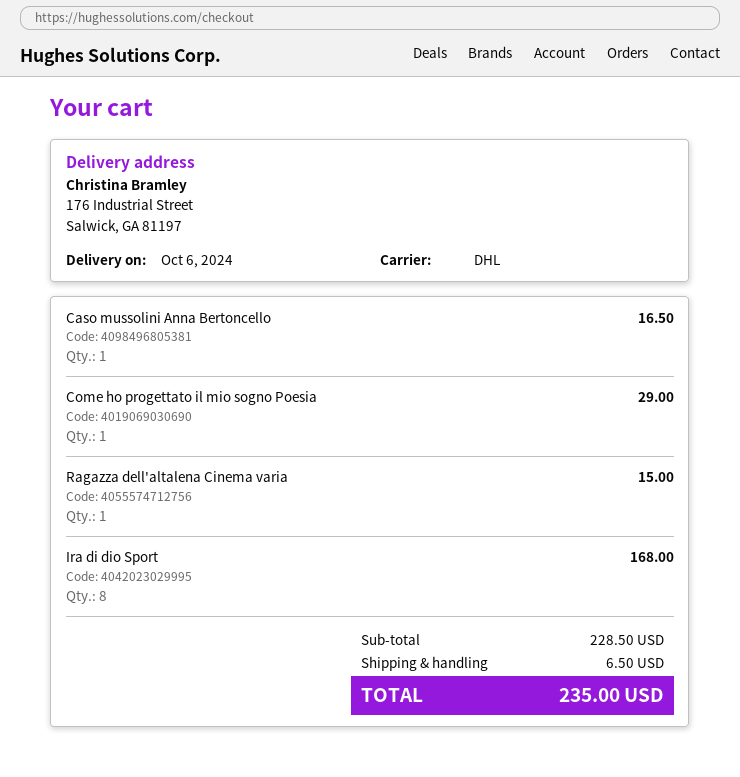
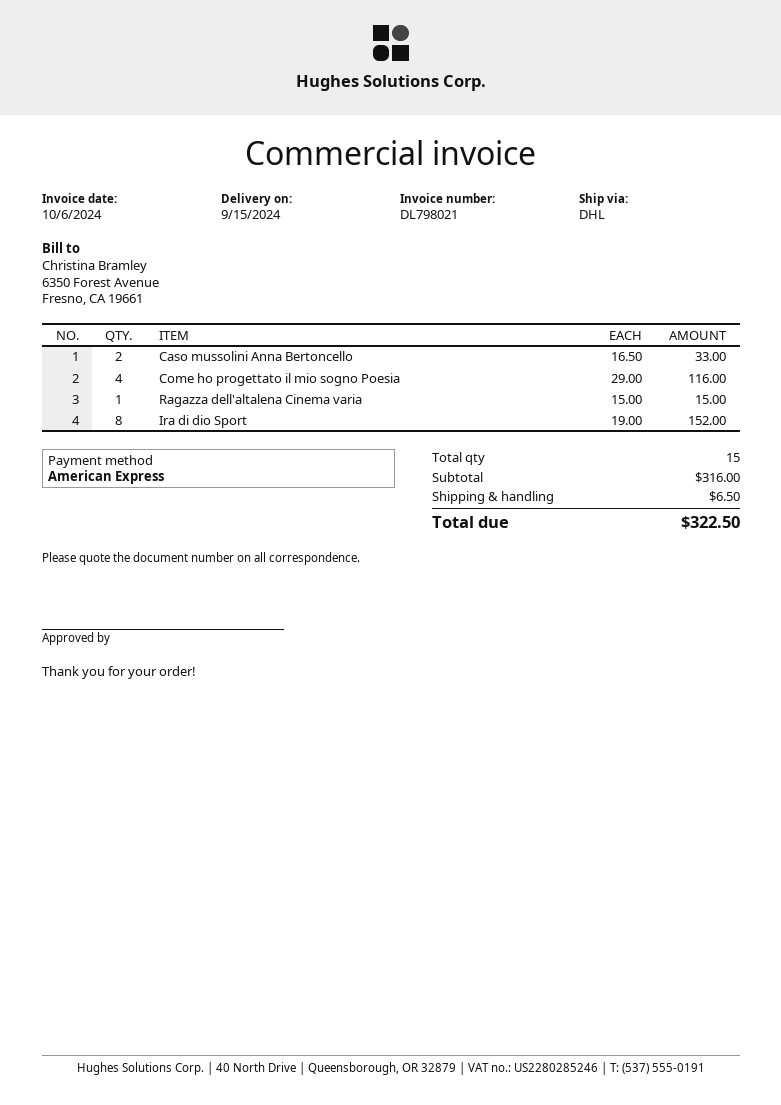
delivery date: 2024-10-06 -> 2024-09-15
Caso mussolini Anna Bertoncello: 1 for 16.50 -> 2 for 33.00
Come ho progettato il mio sogno Poesia: 1 for 29.00 -> 4 for 116.00
Ira di dio Sport: 8 for 168.00 -> 8 for 152.00
subtotal: 228.50 -> 316.00
total: 235.00 -> 322.50

